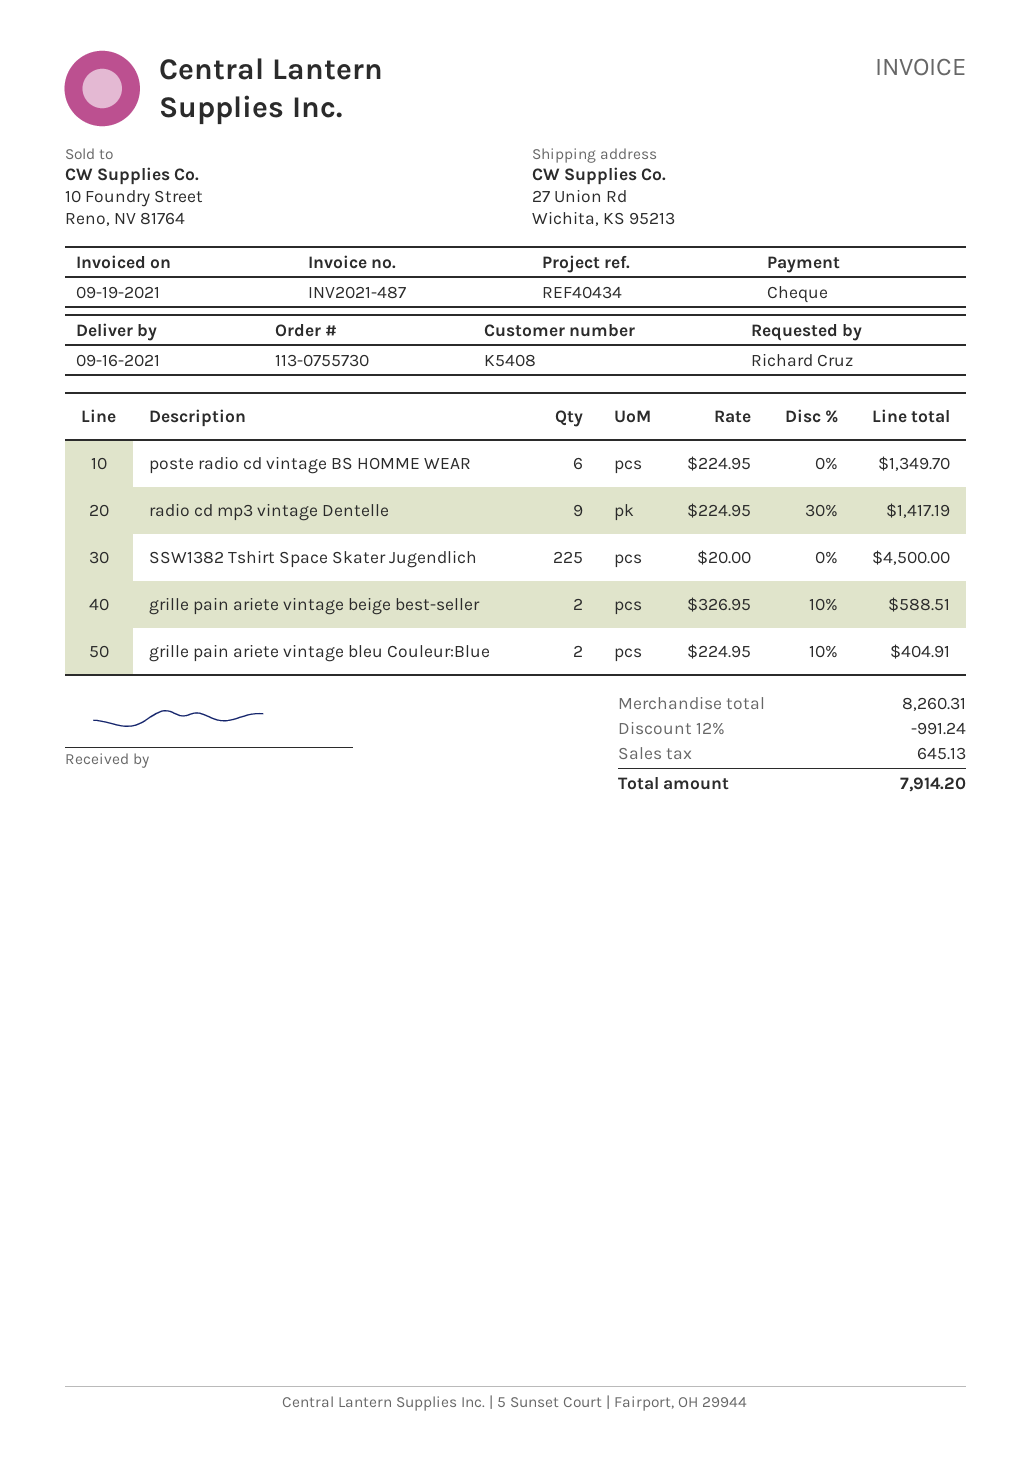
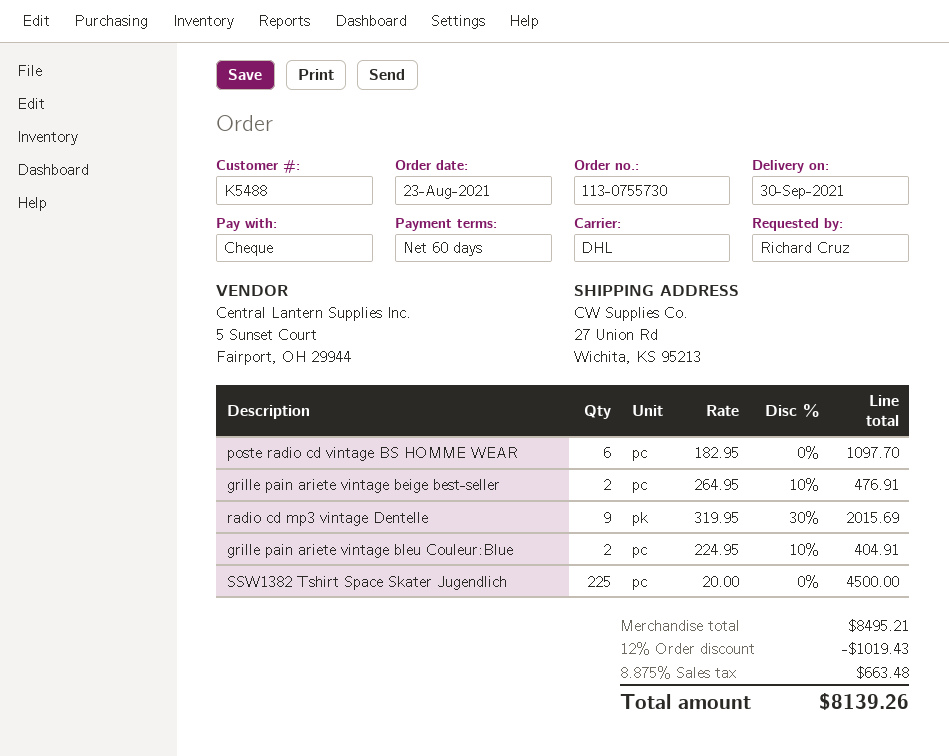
delivery date: 2021-09-16 -> 2021-09-30
customer number: K5408 -> K5488
poste radio cd vintage BS HOMME WEAR: 6 x 224.95 = 1349.70 -> 6 x 182.95 = 1097.70
radio cd mp3 vintage Dentelle: 9 x 224.95 - 30% = 1417.19 -> 9 x 319.95 - 30% = 2015.69
grille pain ariete vintage beige best-seller: 2 x 326.95 - 10% = 588.51 -> 2 x 264.95 - 10% = 476.91
subtotal: 8260.31 -> 8495.21
discount: 12% = 991.24 -> 12% = 1019.43
tax: 645.13 -> 663.48
total: 7914.20 -> 8139.26

